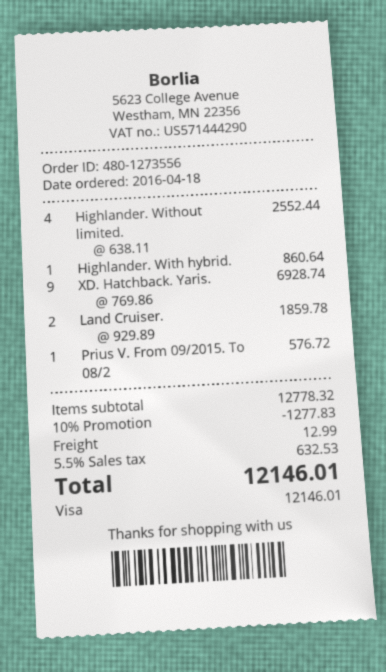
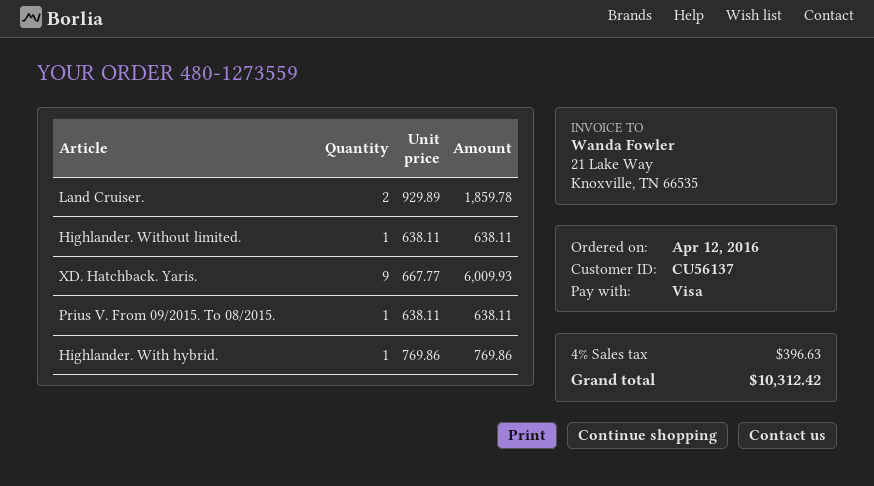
order number: 480-1273556 -> 480-1273559
order date: 2016-04-18 -> 2016-04-12
Highlander. Without limited.: 4 x 638.11 = 2552.44 -> 1 x 638.11 = 638.11
Highlander. With hybrid.: 1 x 860.64 = 860.64 -> 1 x 769.86 = 769.86
XD. Hatchback. Yaris.: 9 x 769.86 = 6928.74 -> 9 x 667.77 = 6009.93
Prius V. From 09/2015. To 08/2: 1 x 576.72 = 576.72 -> 1 x 638.11 = 638.11
discount: 10% = 1277.83 -> none
shipping: 12.99 -> none
tax: 5.5% = 632.53 -> 4% = 396.63
total: 12146.01 -> 10312.42

